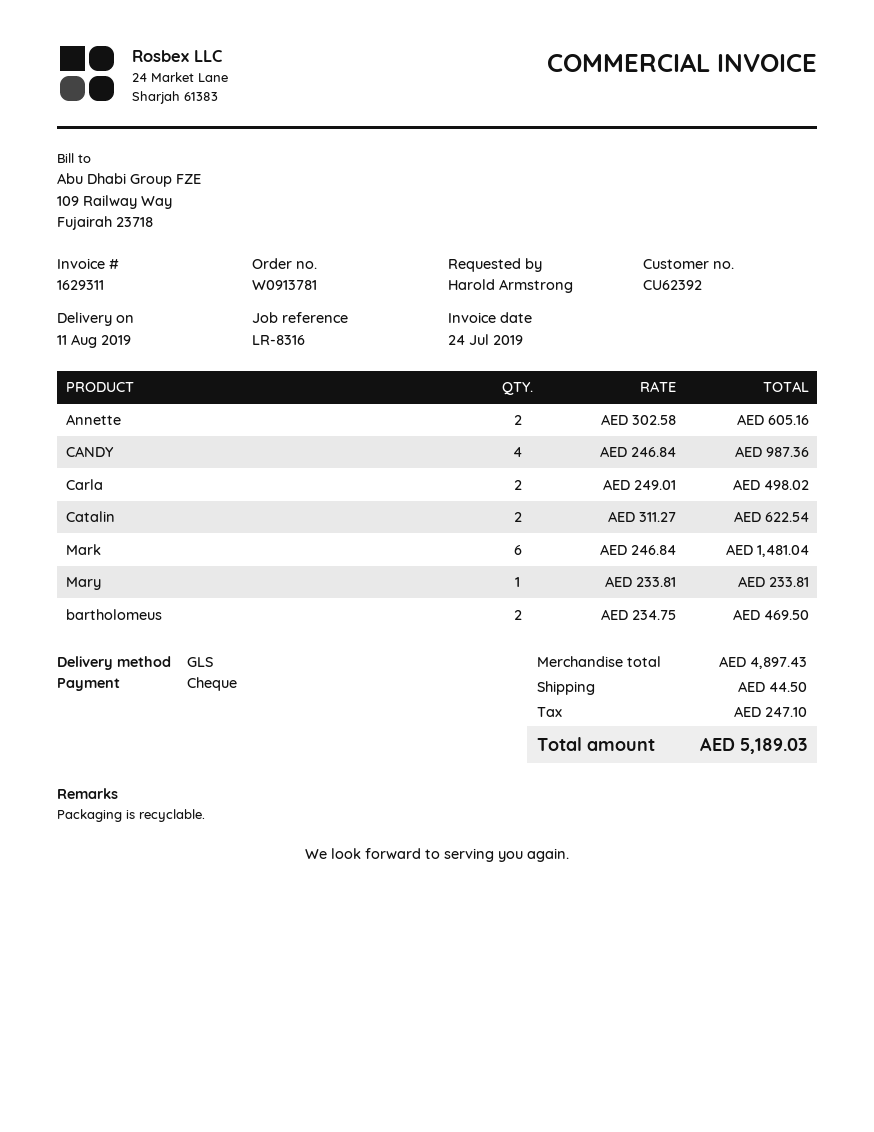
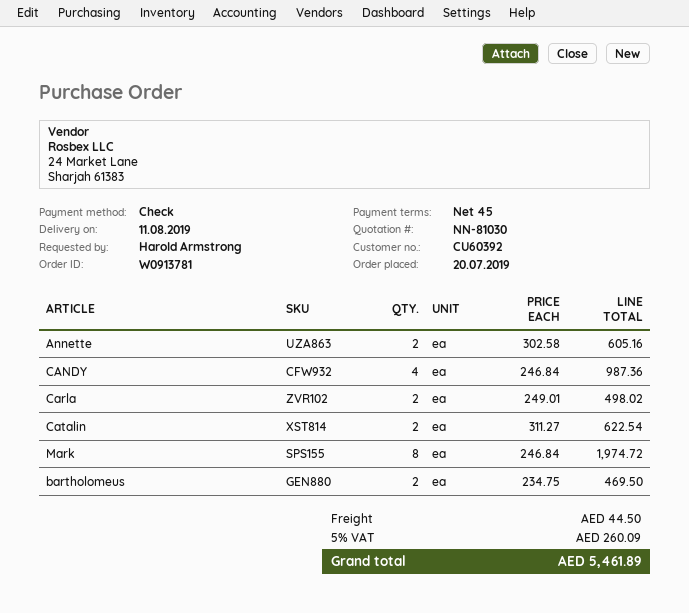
customer number: CU62392 -> CU60392
Mark: 6 x 246.84 = 1481.04 -> 8 x 246.84 = 1974.72
Mary: 1 x 233.81 = 233.81 -> none
tax: 247.10 -> 260.09
total: 5189.03 -> 5461.89

